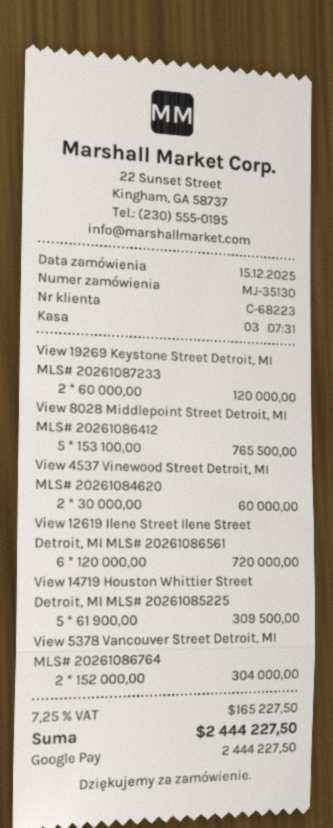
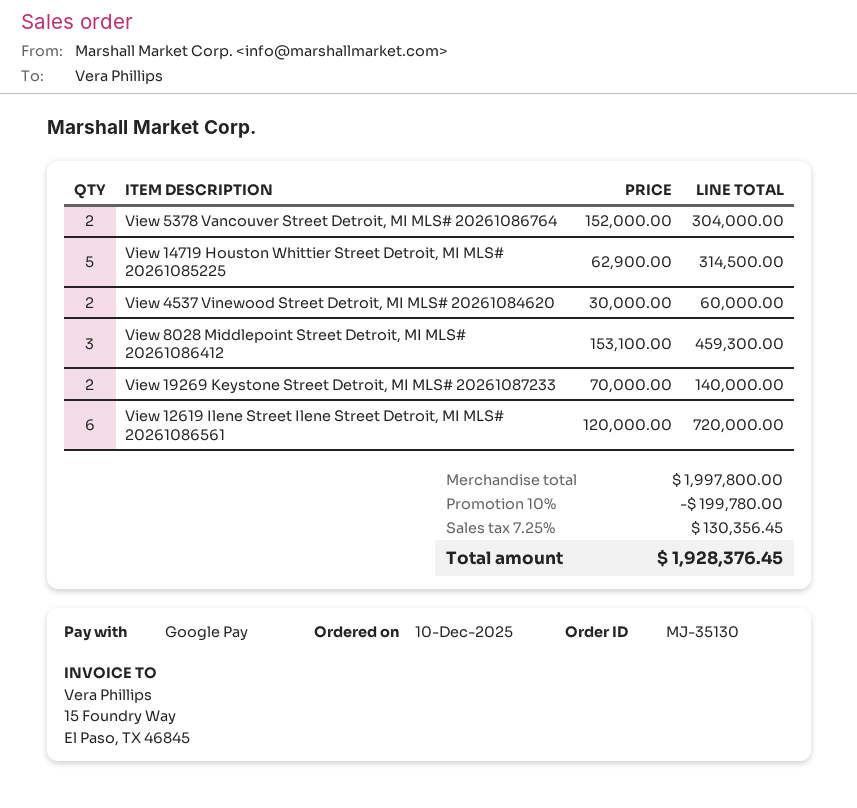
order date: 2025-12-15 -> 2025-12-10
View 19269 Keystone Street Detroit, MI MLS# 20261087233: 2 x 60000.00 = 120000.00 -> 2 x 70000.00 = 140000.00
View 8028 Middlepoint Street Detroit, MI MLS# 20261086412: 5 x 153100.00 = 765500.00 -> 3 x 153100.00 = 459300.00
View 14719 Houston Whittier Street Detroit, MI MLS# 20261085225: 5 x 61900.00 = 309500.00 -> 5 x 62900.00 = 314500.00
discount: none -> 10% = 199780.00
tax: 7.25% = 165227.50 -> 7.25% = 130356.45
total: 2444227.50 -> 1928376.45

